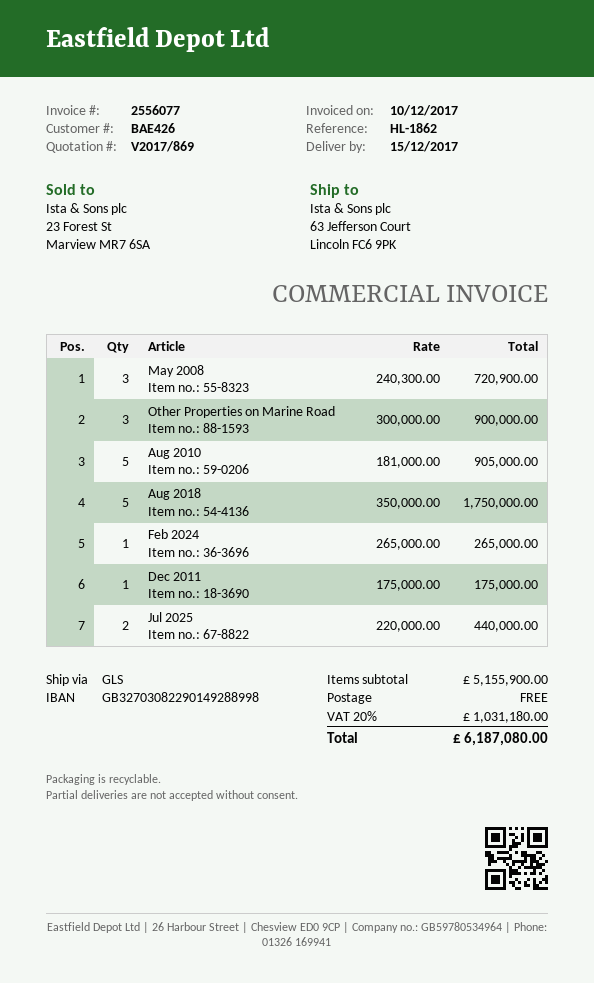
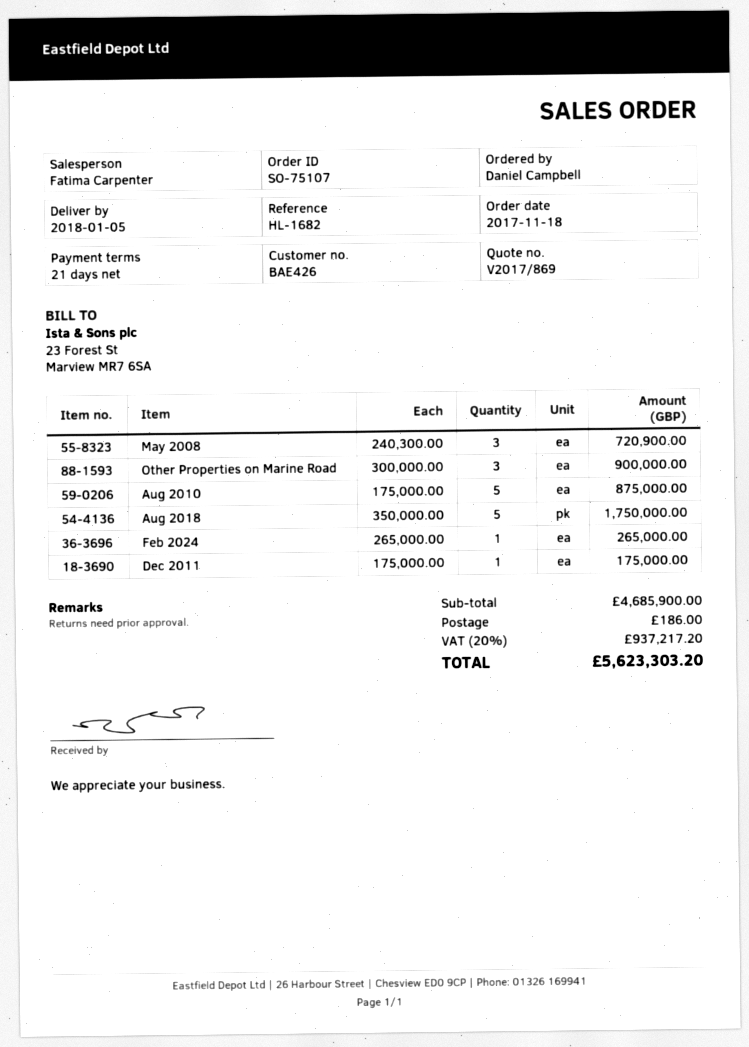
delivery date: 2017-12-15 -> 2018-01-05
reference: HL-1862 -> HL-1682
Aug 2010: 5 x 181000.00 = 905000.00 -> 5 x 175000.00 = 875000.00
Jul 2025: 2 x 220000.00 = 440000.00 -> none
subtotal: 5155900.00 -> 4685900.00
shipping: 0.00 -> 186.00
tax: 20% = 1031180.00 -> 20% = 937217.20
total: 6187080.00 -> 5623303.20

